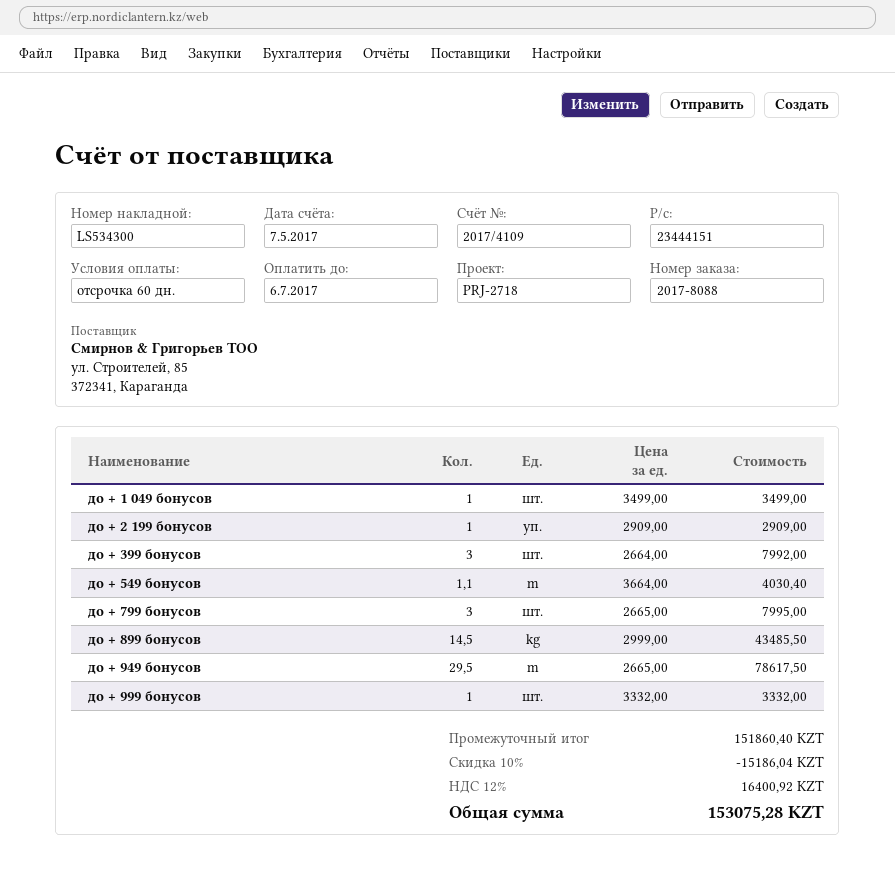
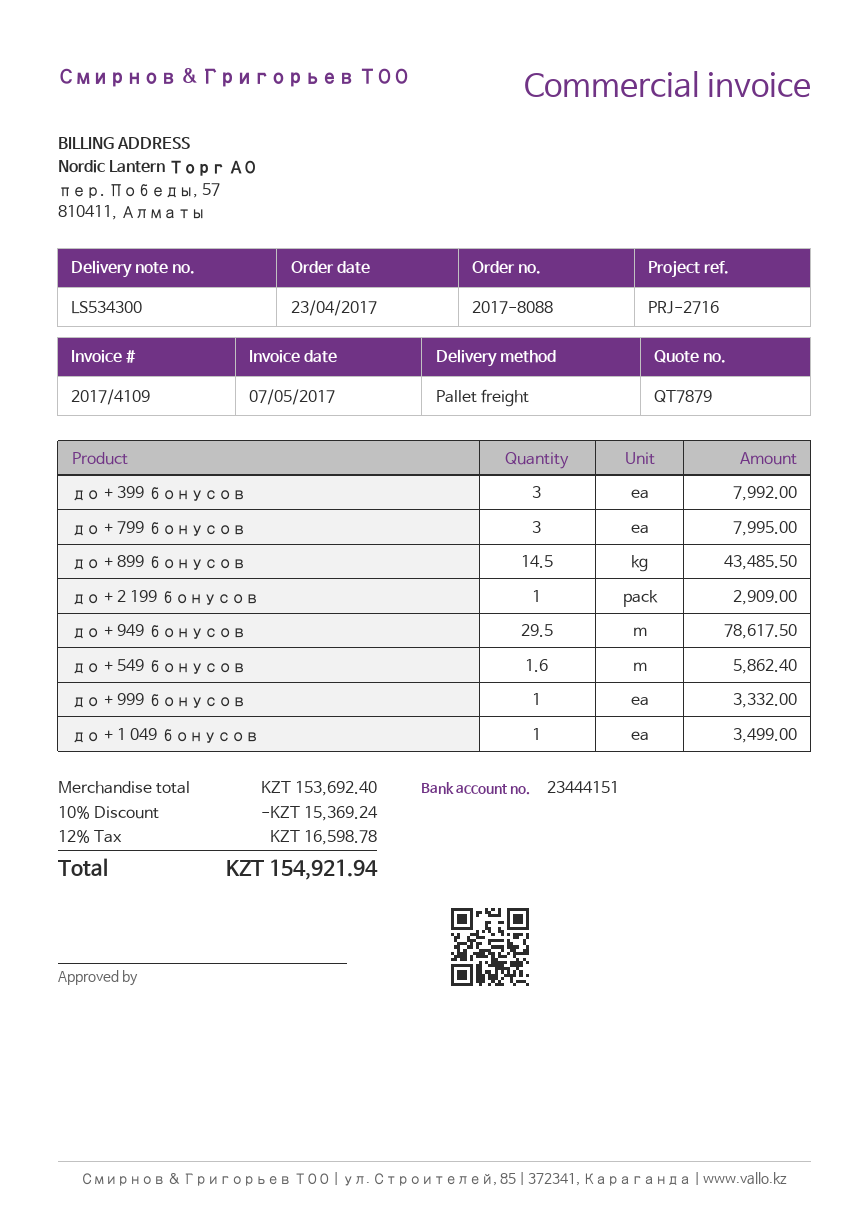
reference: PRJ-2718 -> PRJ-2716
до + 549 бонусов: 1.1 for 4030.40 -> 1.6 for 5862.40
subtotal: 151860.40 -> 153692.40
discount: 10% = 15186.04 -> 10% = 15369.24
tax: 12% = 16400.92 -> 12% = 16598.78
total: 153075.28 -> 154921.94

